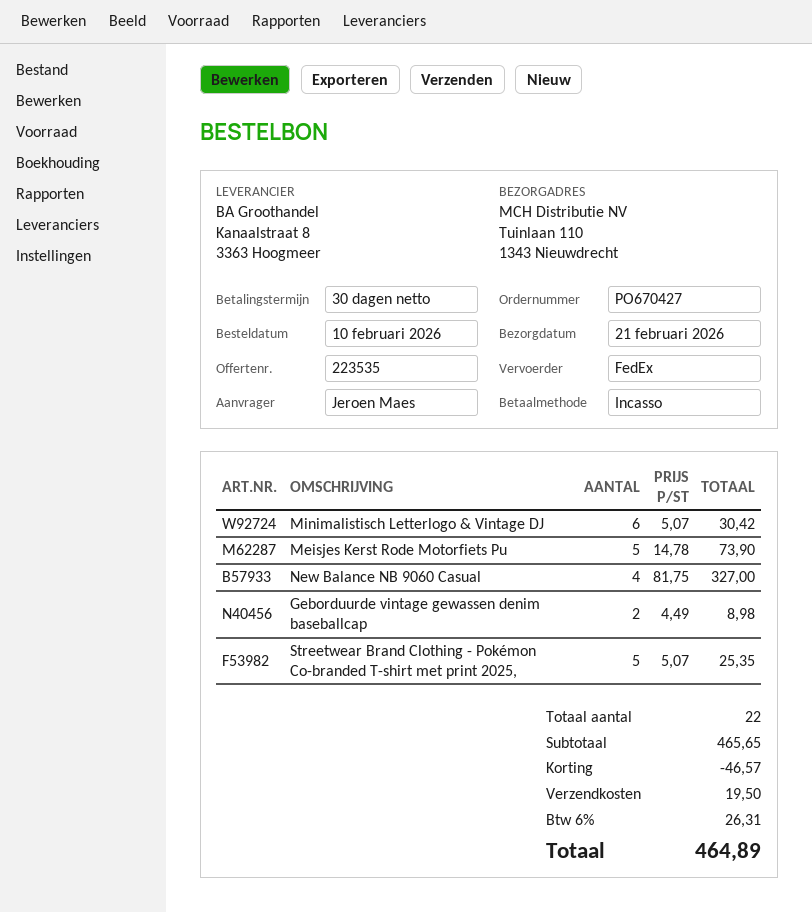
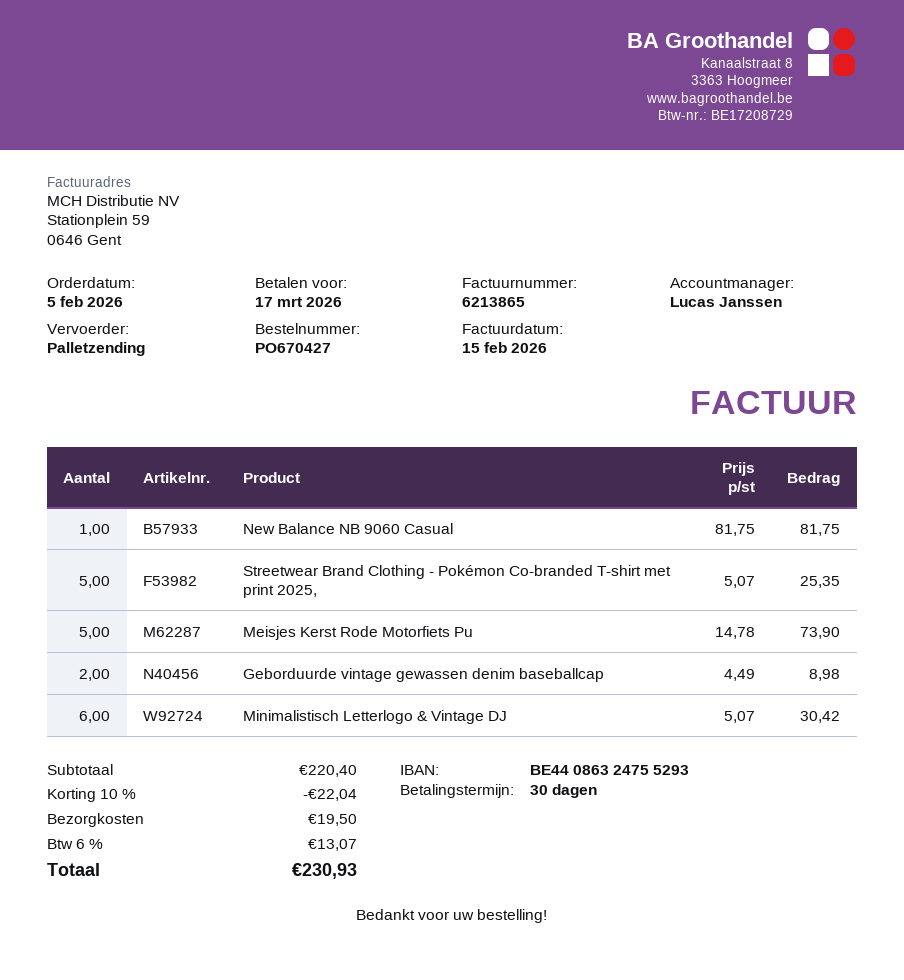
order date: 2026-02-10 -> 2026-02-05
shipping method: FedEx -> pallet freight
New Balance NB 9060 Casual: 4 x 81.75 = 327.00 -> 1 x 81.75 = 81.75
subtotal: 465.65 -> 220.40
discount: 46.57 -> 22.04
tax: 6% = 26.31 -> 6% = 13.07
total: 464.89 -> 230.93

